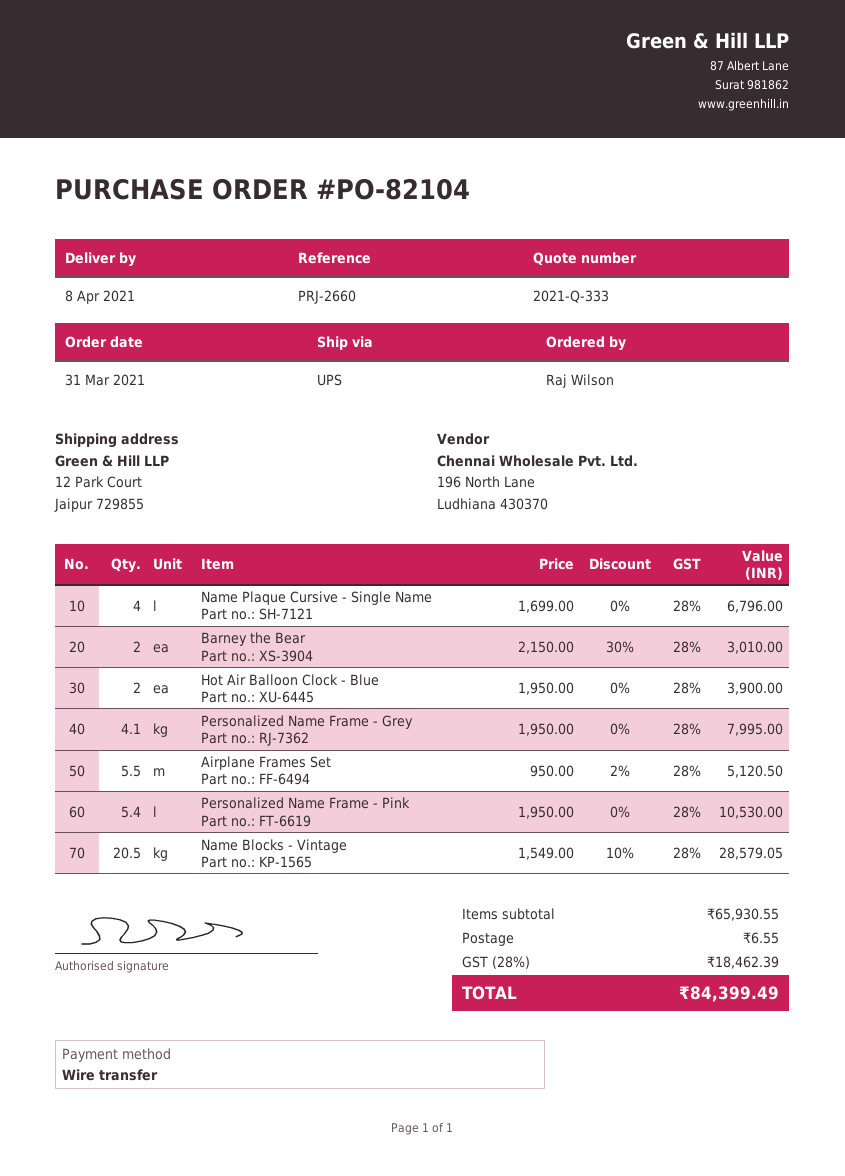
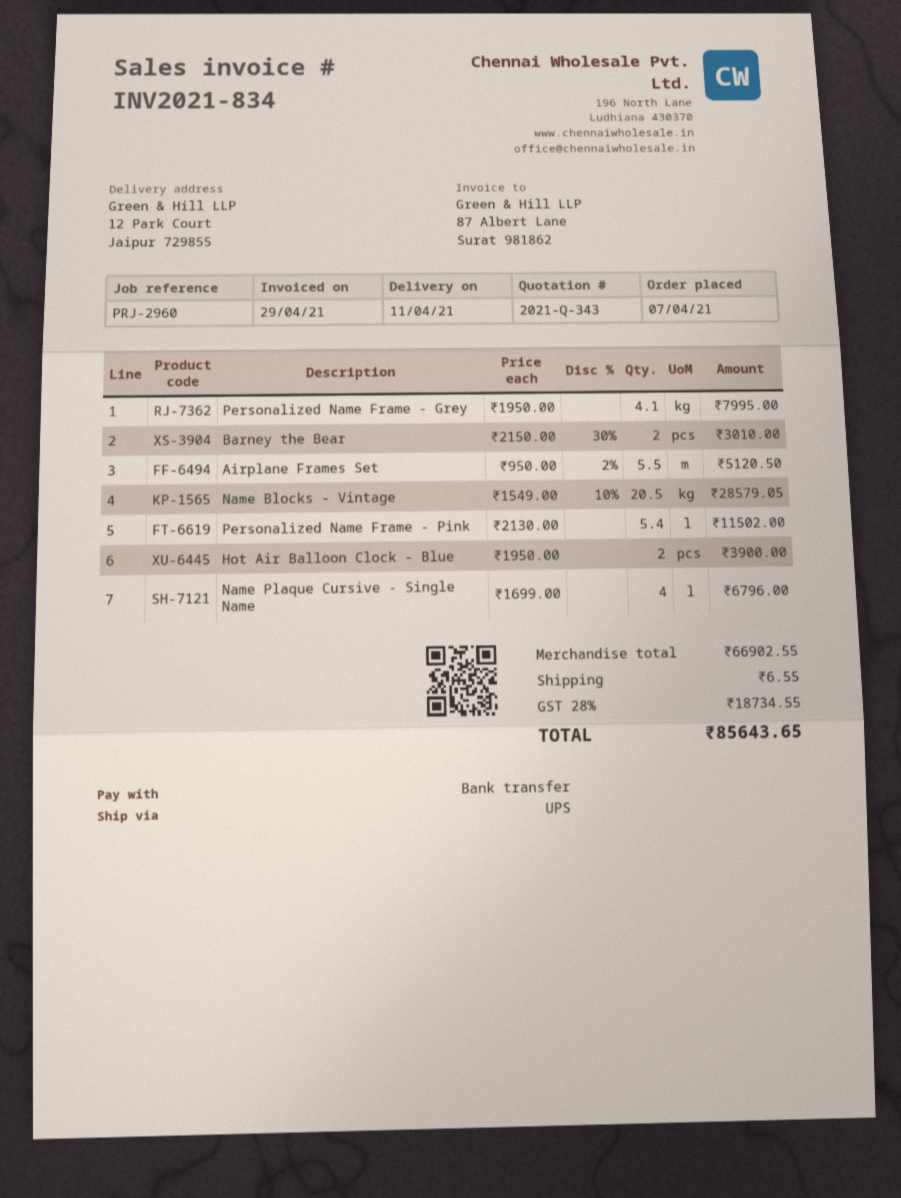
quote number: 2021-Q-333 -> 2021-Q-343
order date: 2021-03-31 -> 2021-04-07
delivery date: 2021-04-08 -> 2021-04-11
reference: PRJ-2660 -> PRJ-2960
Personalized Name Frame - Pink: 5.4 x 1950.00 = 10530.00 -> 5.4 x 2130.00 = 11502.00
subtotal: 65930.55 -> 66902.55
tax: 28% = 18462.39 -> 28% = 18734.55
total: 84399.49 -> 85643.65

